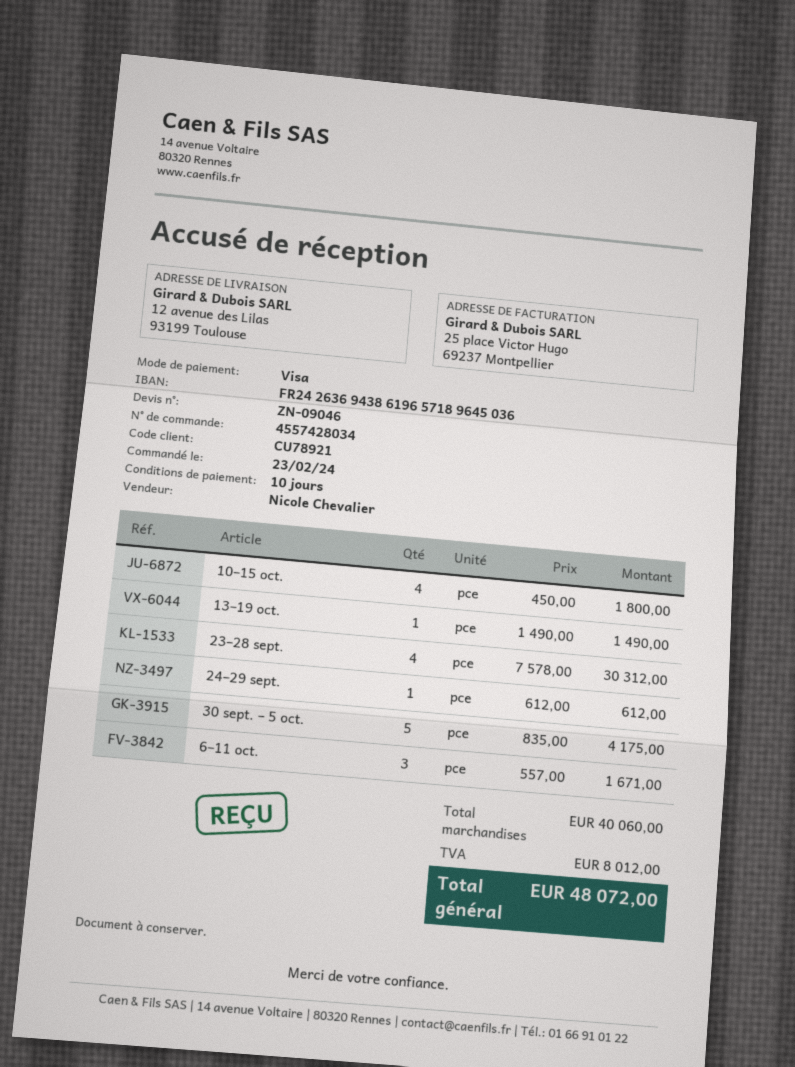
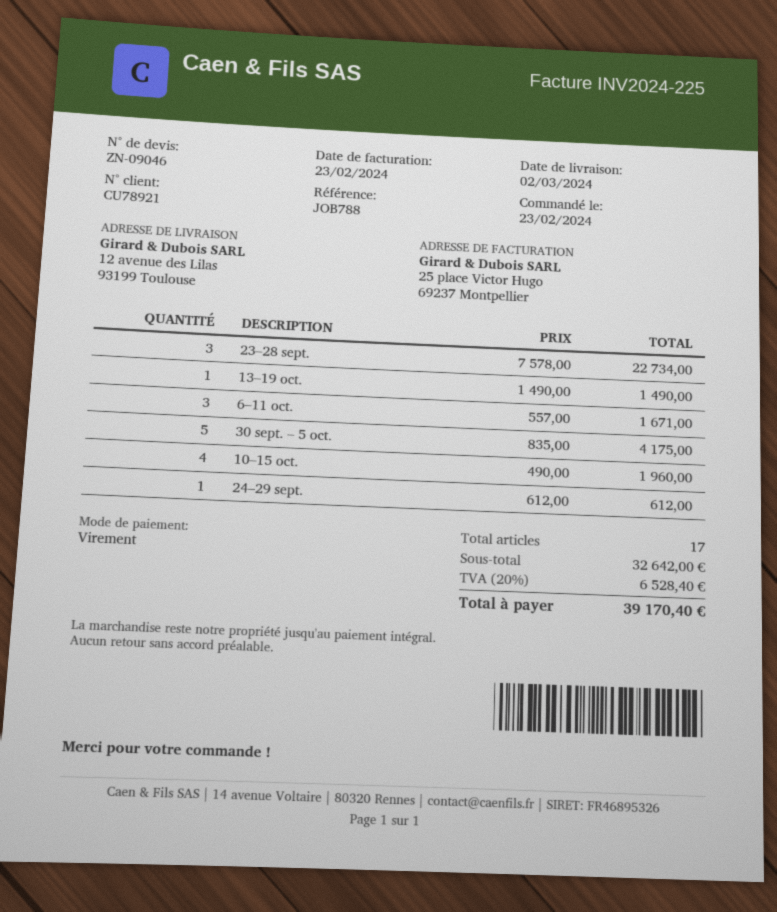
payment method: Visa -> bank transfer
10–15 oct.: 4 x 450.00 = 1800.00 -> 4 x 490.00 = 1960.00
23–28 sept.: 4 x 7578.00 = 30312.00 -> 3 x 7578.00 = 22734.00
subtotal: 40060.00 -> 32642.00
tax: 8012.00 -> 6528.40
total: 48072.00 -> 39170.40

